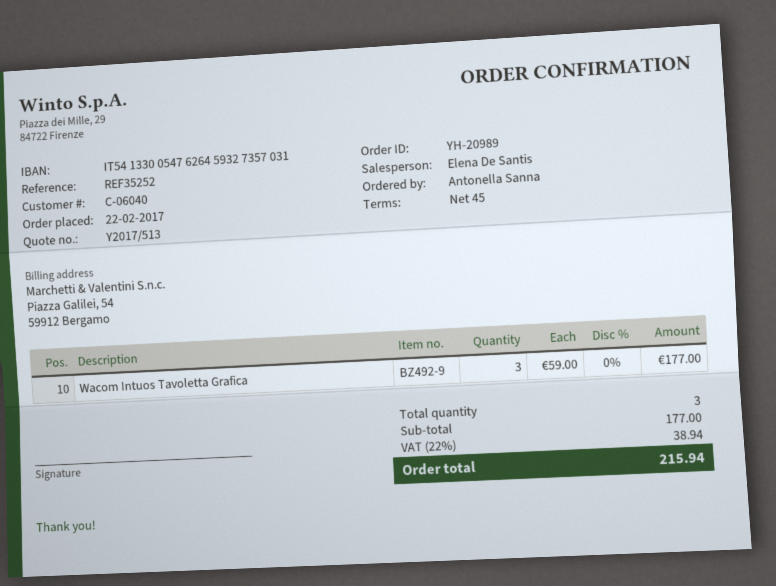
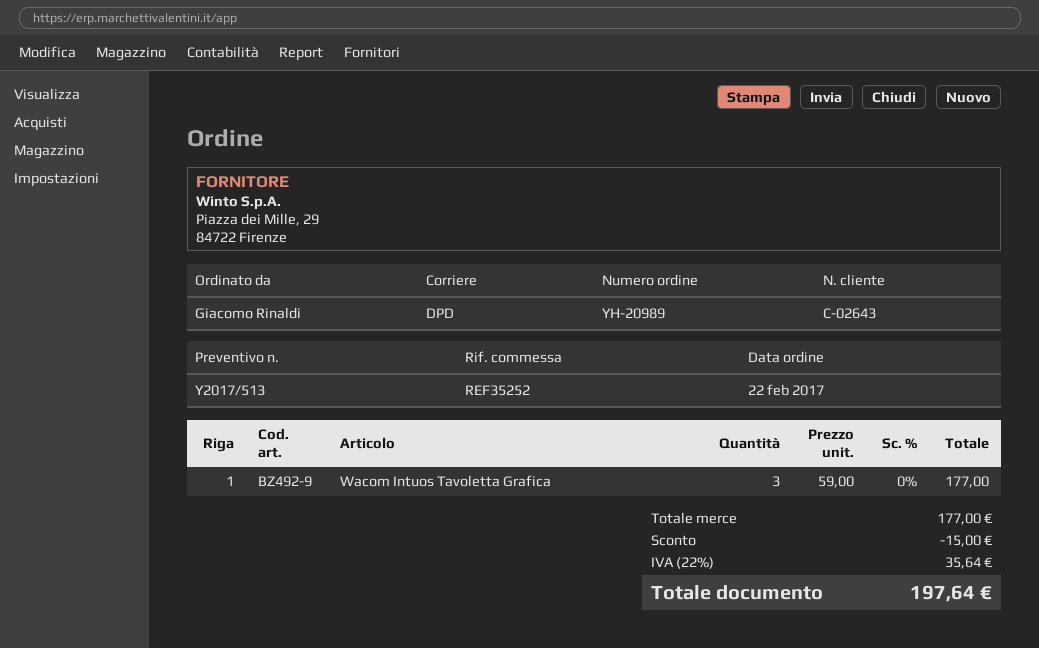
customer number: C-06040 -> C-02643
ordered by: Antonella Sanna -> Giacomo Rinaldi
discount: none -> 15.00
tax: 22% = 38.94 -> 22% = 35.64
total: 215.94 -> 197.64

